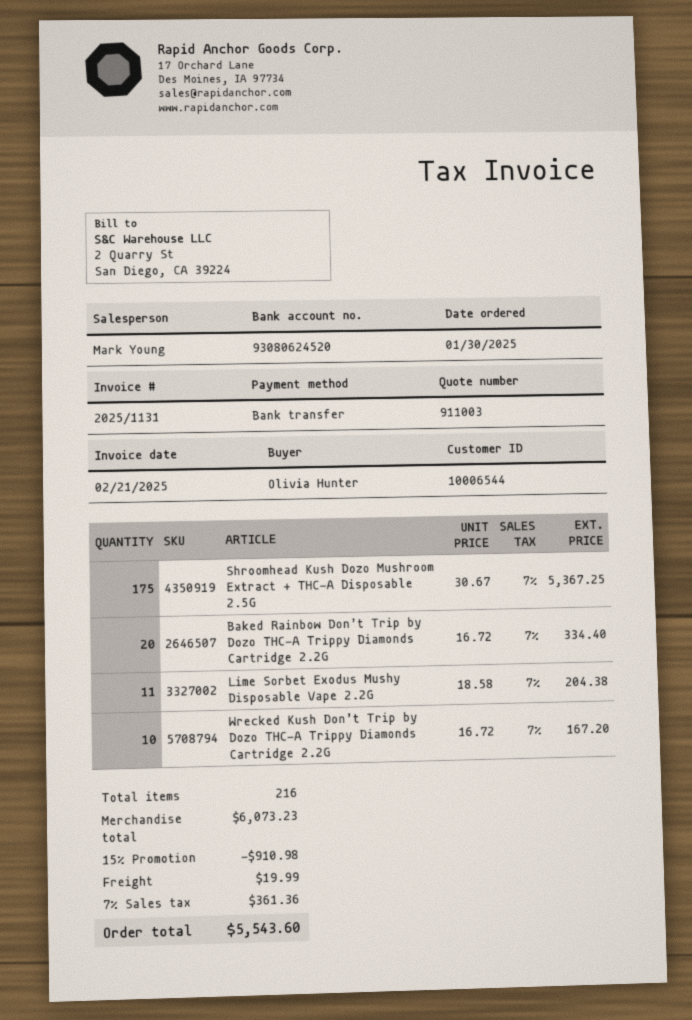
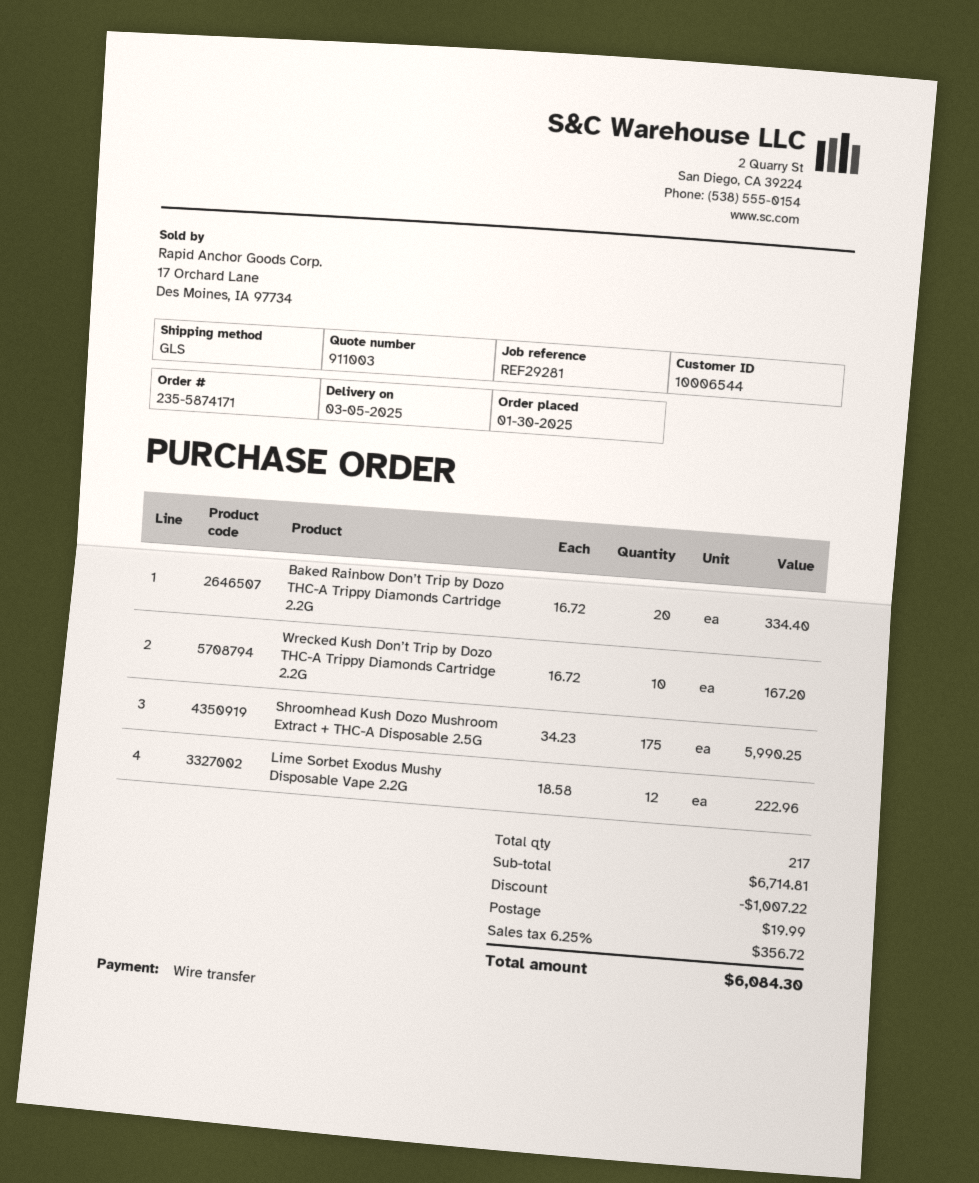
Shroomhead Kush Dozo Mushroom Extract + THC-A Disposable 2.5G: 175 x 30.67 = 5367.25 -> 175 x 34.23 = 5990.25
Lime Sorbet Exodus Mushy Disposable Vape 2.2G: 11 x 18.58 = 204.38 -> 12 x 18.58 = 222.96
total quantity: 216 -> 217
subtotal: 6073.23 -> 6714.81
discount: 910.98 -> 1007.22
tax: 7% = 361.36 -> 6.25% = 356.72
total: 5543.60 -> 6084.30

